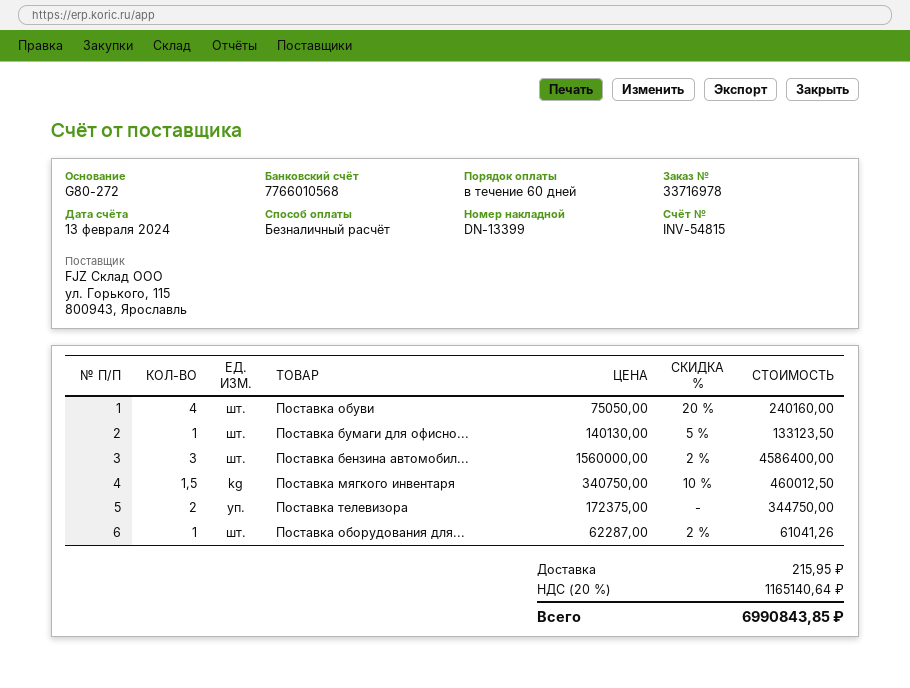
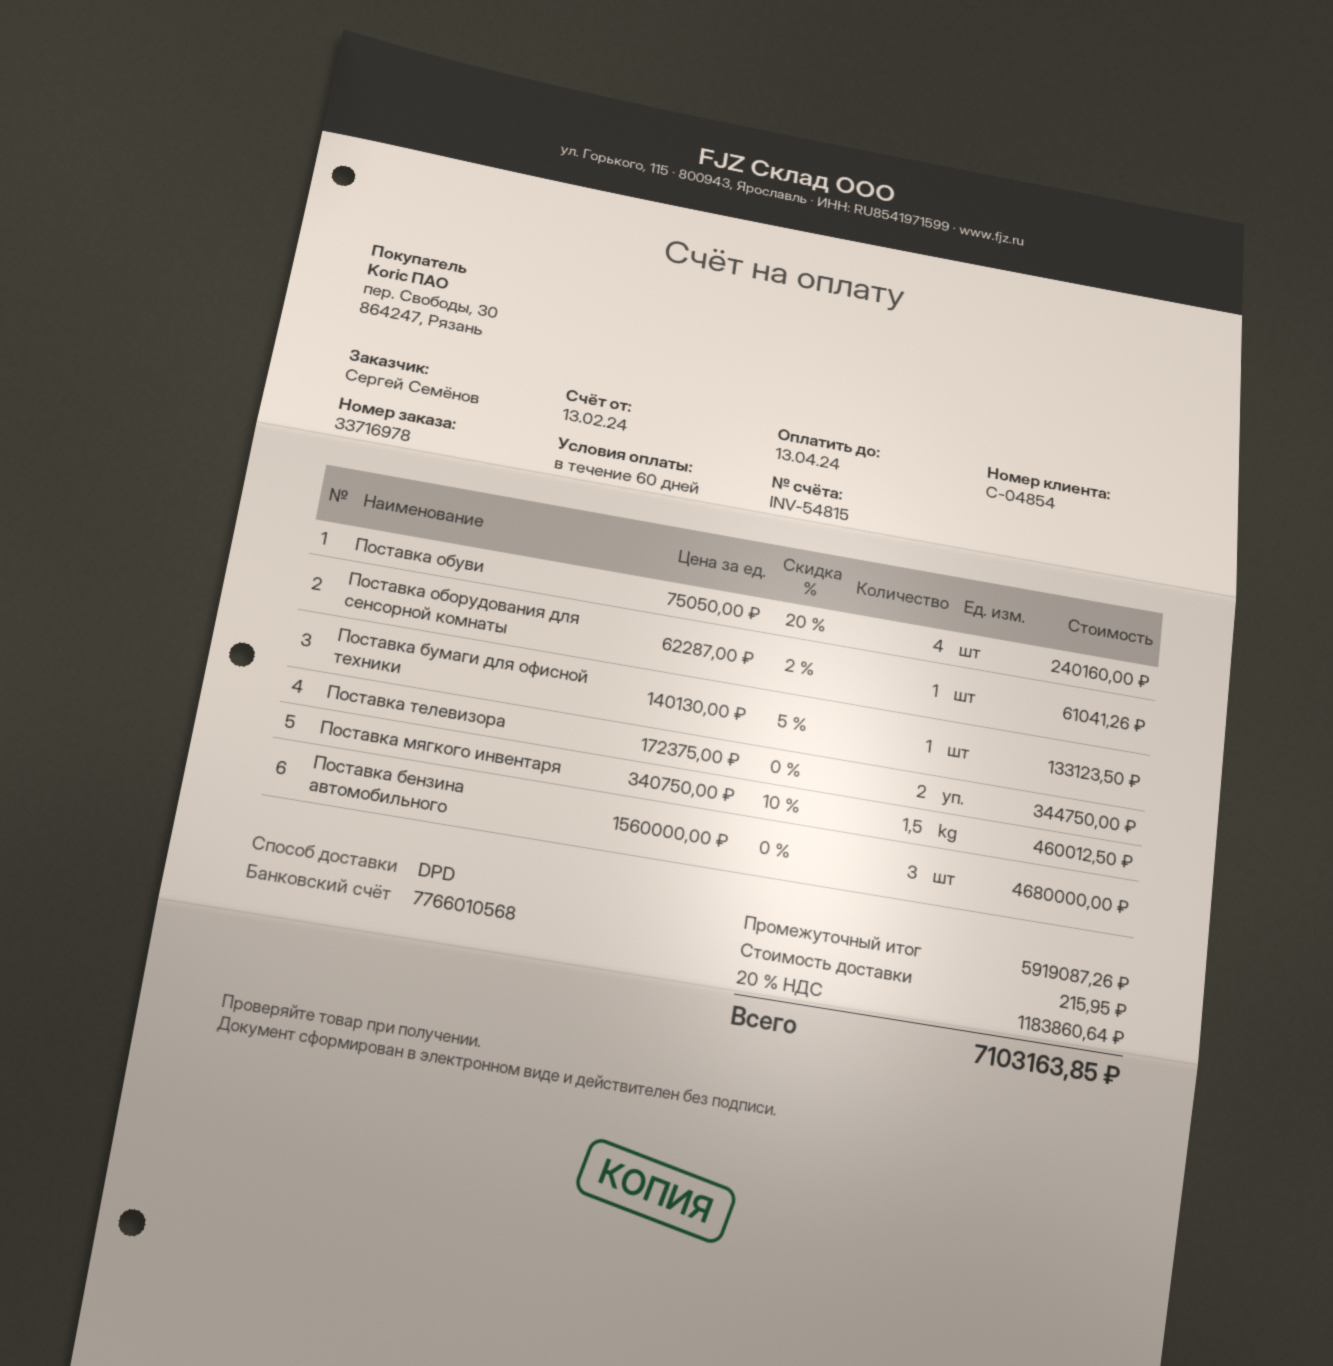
Поставка бензина автомобил...: 3 x 1560000.00 - 2% = 4586400.00 -> 3 x 1560000.00 = 4680000.00
tax: 20% = 1165140.64 -> 20% = 1183860.64
total: 6990843.85 -> 7103163.85

